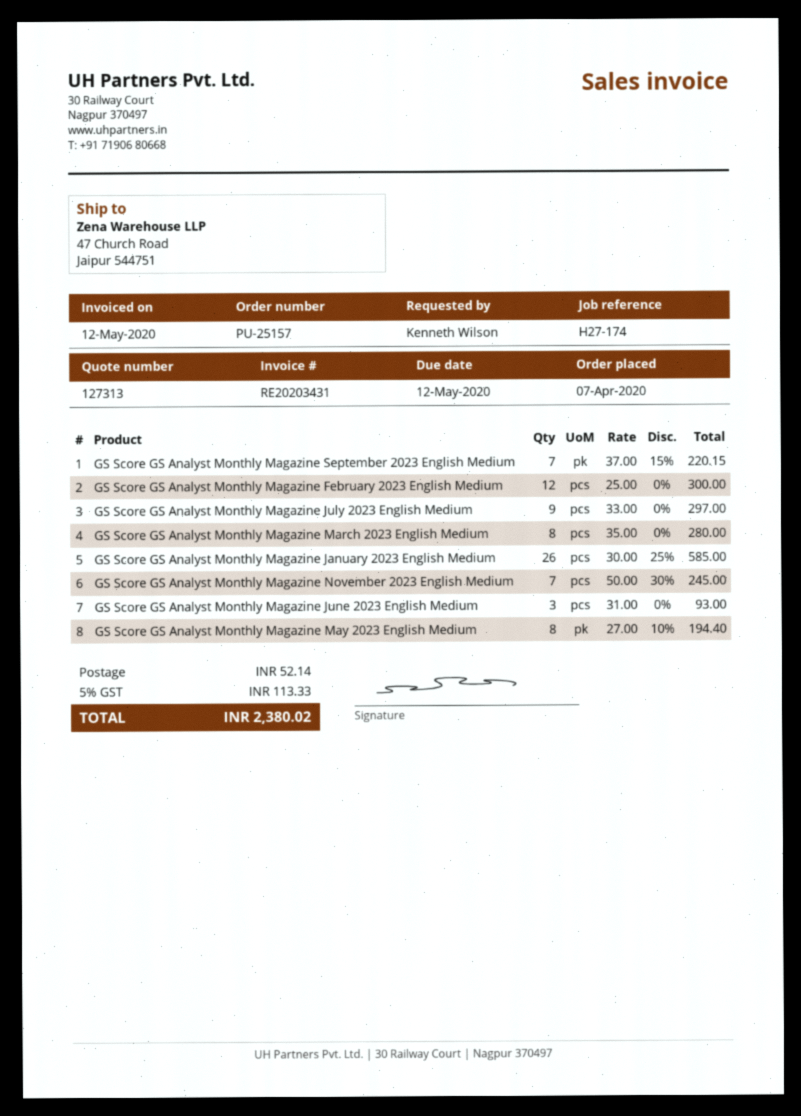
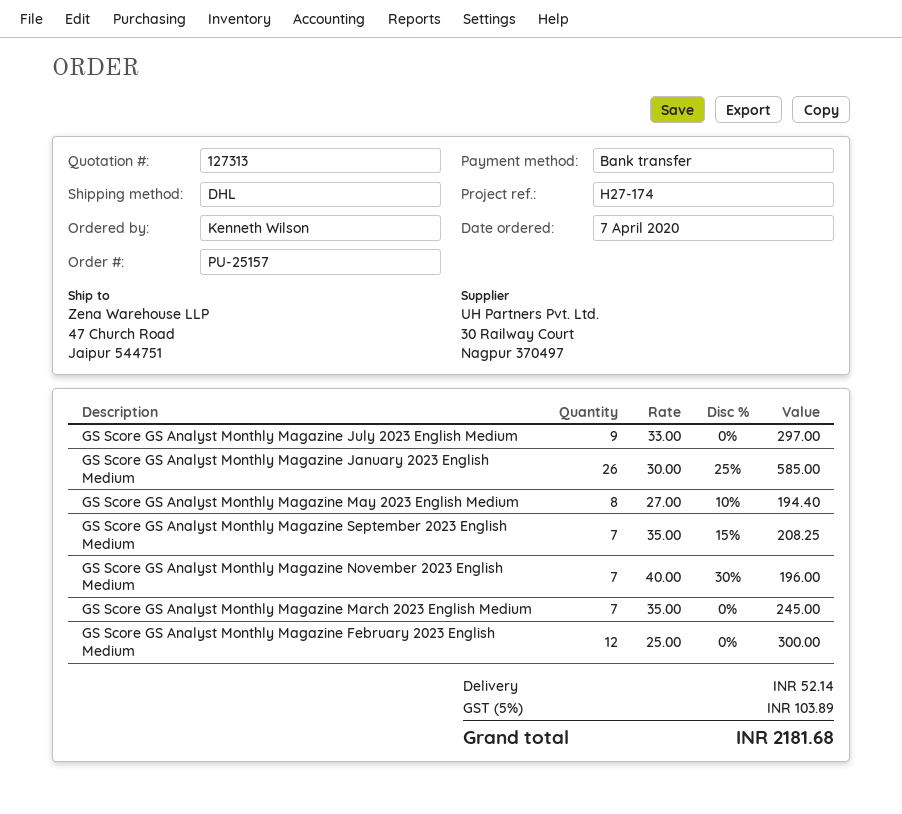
GS Score GS Analyst Monthly Magazine September 2023 English Medium: 7 x 37.00 - 15% = 220.15 -> 7 x 35.00 - 15% = 208.25
GS Score GS Analyst Monthly Magazine March 2023 English Medium: 8 x 35.00 = 280.00 -> 7 x 35.00 = 245.00
GS Score GS Analyst Monthly Magazine November 2023 English Medium: 7 x 50.00 - 30% = 245.00 -> 7 x 40.00 - 30% = 196.00
GS Score GS Analyst Monthly Magazine June 2023 English Medium: 3 x 31.00 = 93.00 -> none
tax: 5% = 113.33 -> 5% = 103.89
total: 2380.02 -> 2181.68

